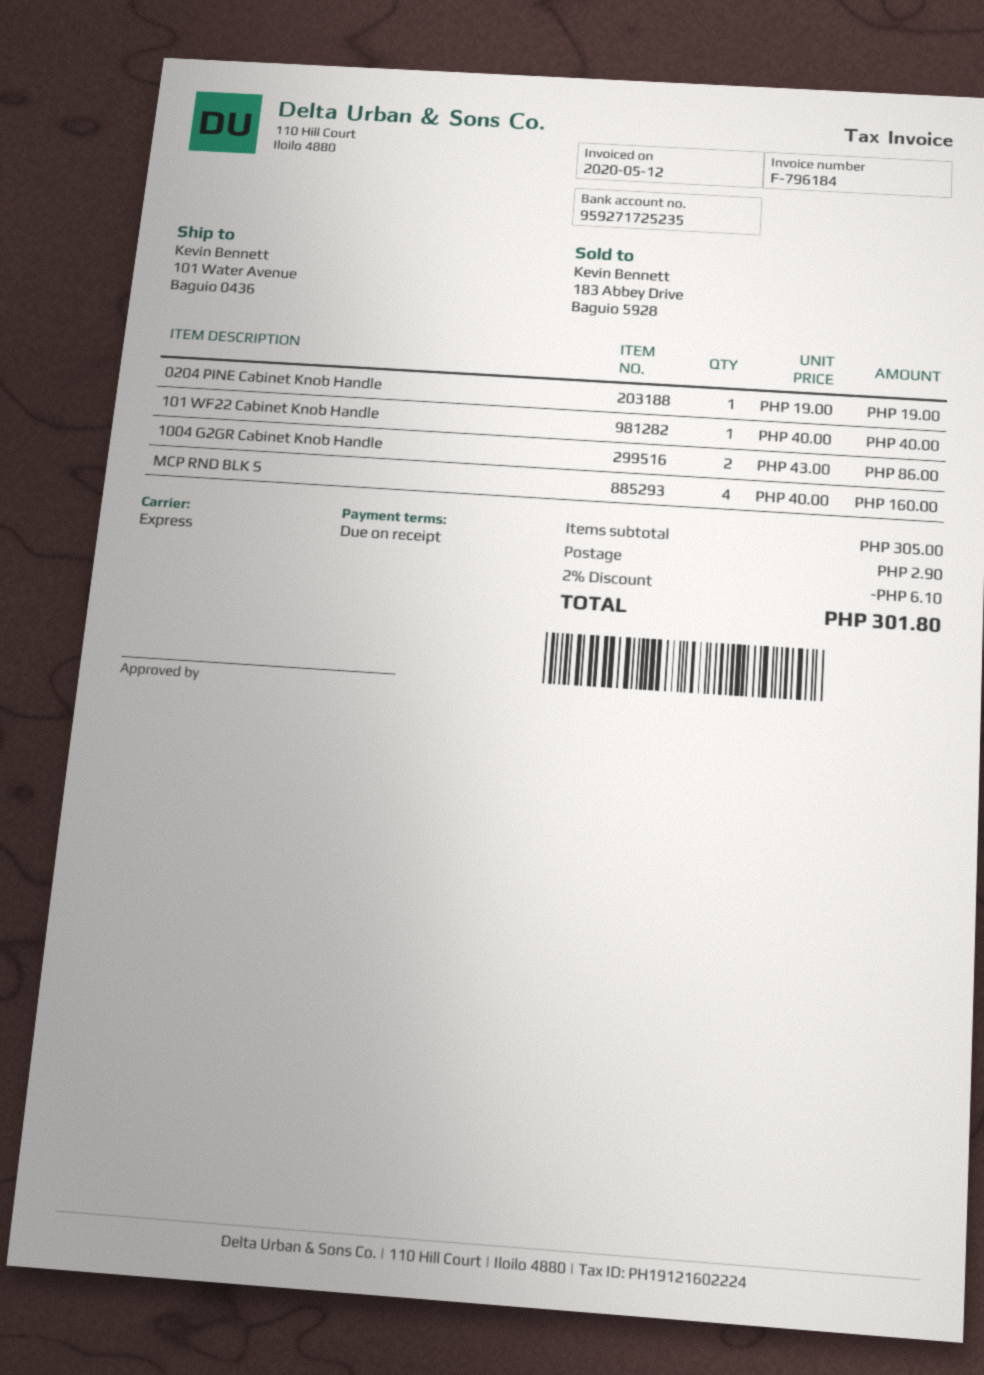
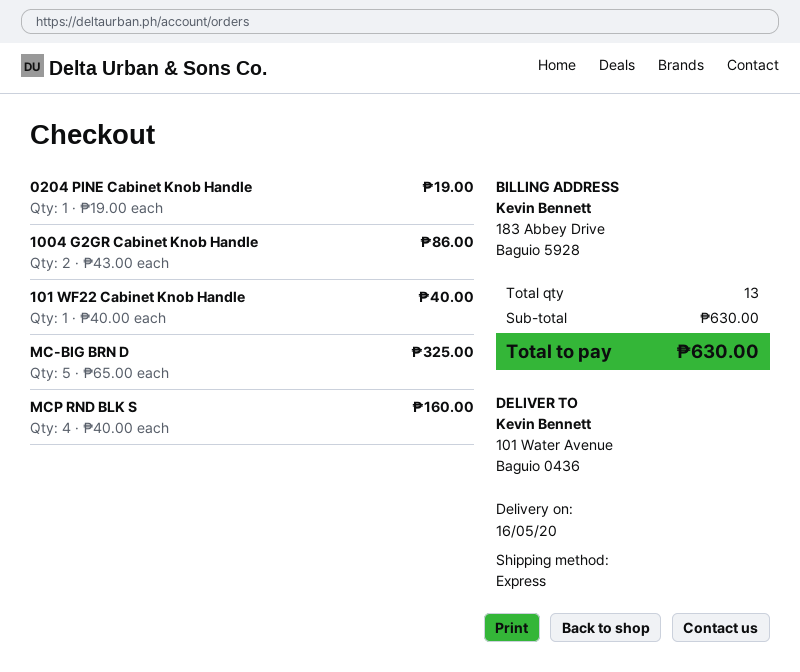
MC-BIG BRN D: none -> 5 x 65.00 = 325.00
subtotal: 305.00 -> 630.00
discount: 2% = 6.10 -> none
shipping: 2.90 -> none
total: 301.80 -> 630.00

